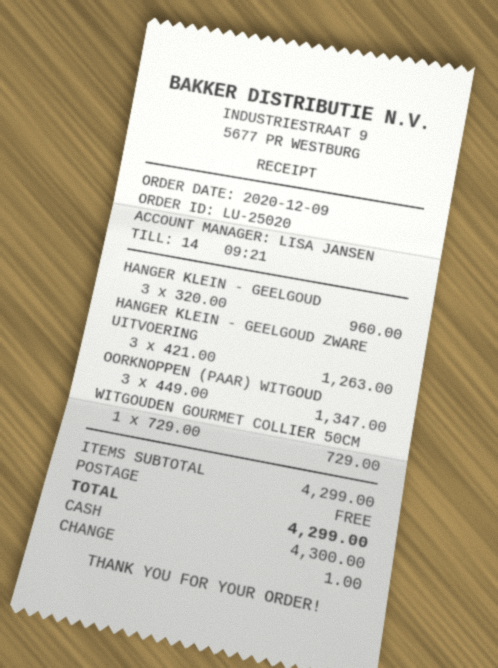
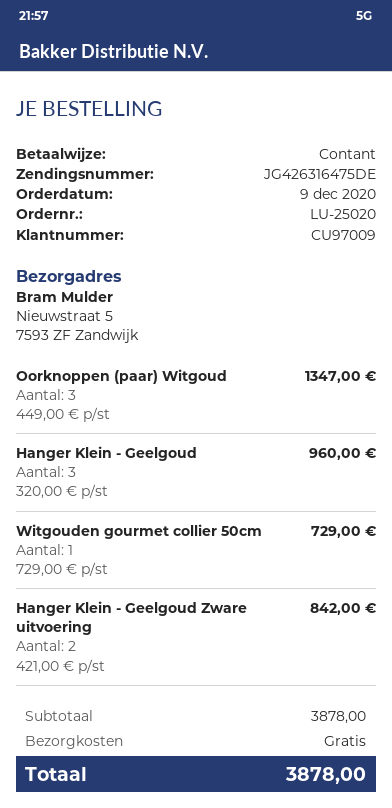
HANGER KLEIN - GEELGOUD ZWARE UITVOERING: 3 x 421.00 = 1263.00 -> 2 x 421.00 = 842.00
subtotal: 4299.00 -> 3878.00
total: 4299.00 -> 3878.00

